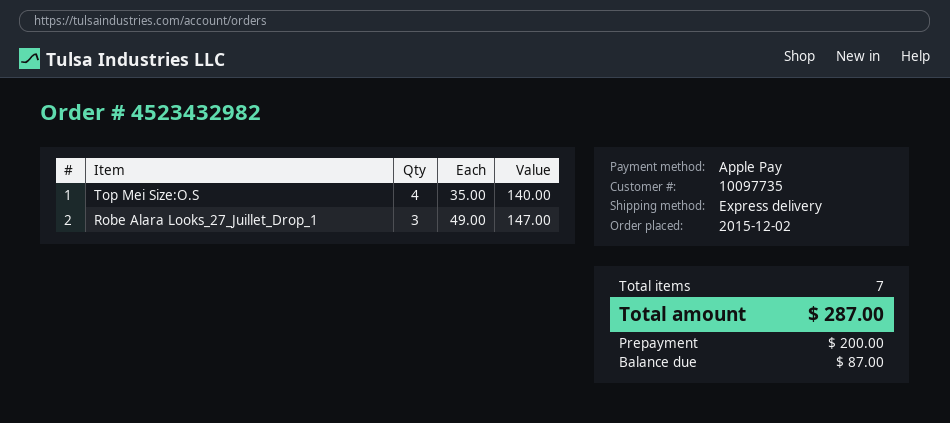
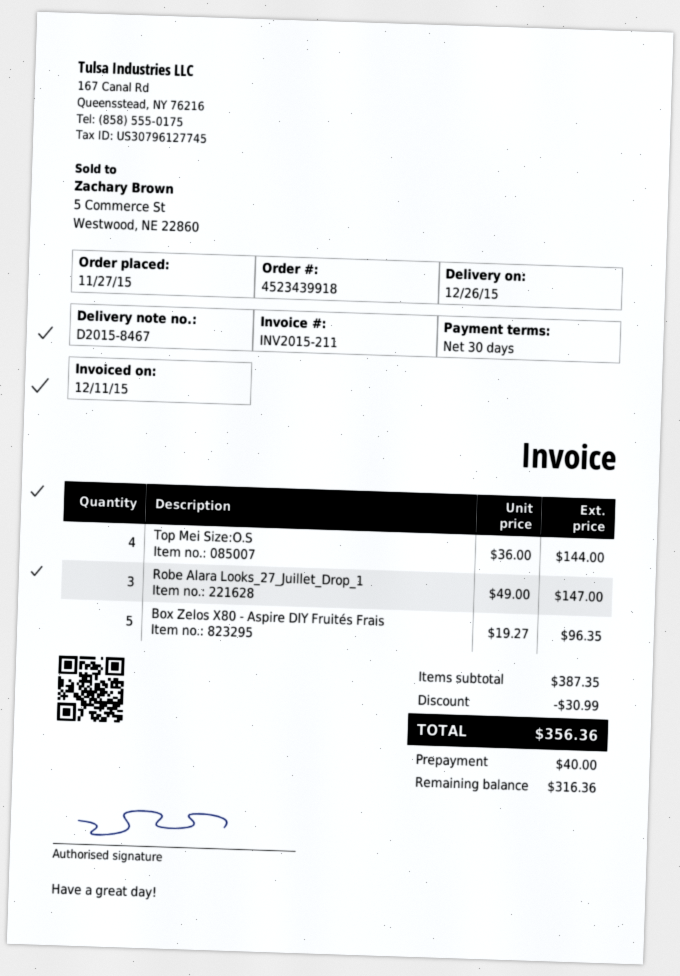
order number: 4523432982 -> 4523439918
order date: 2015-12-02 -> 2015-11-27
Top Mei Size:O.S: 4 x 35.00 = 140.00 -> 4 x 36.00 = 144.00
Box Zelos X80 - Aspire DIY Fruités Frais: none -> 5 x 19.27 = 96.35
discount: none -> 30.99
total: 287.00 -> 356.36
deposit: 200.00 -> 40.00
balance: 87.00 -> 316.36

